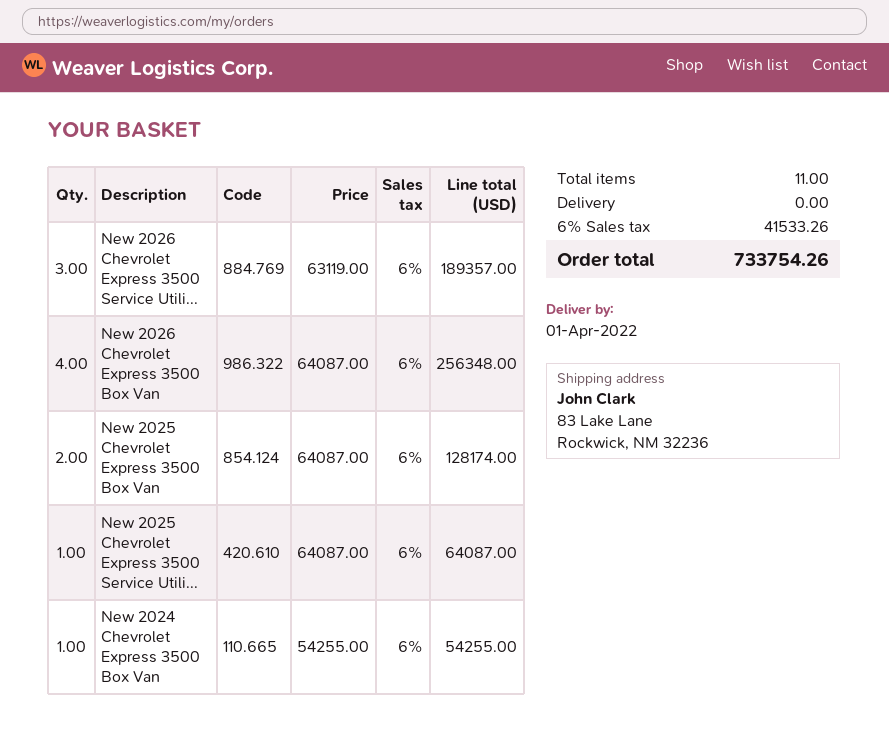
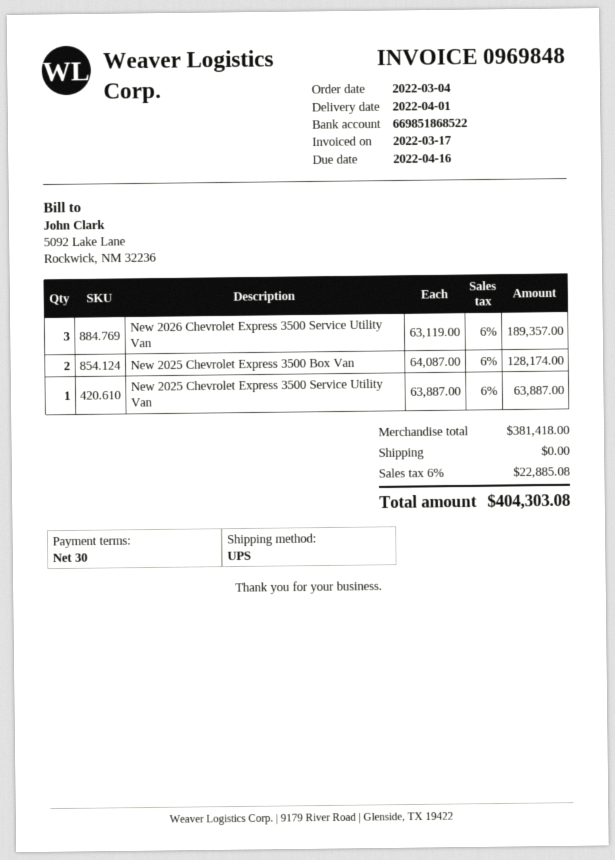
New 2026 Chevrolet Express 3500 Box Van: 4 x 64087.00 = 256348.00 -> none
New 2025 Chevrolet Express 3500 Service Utili...: 1 x 64087.00 = 64087.00 -> 1 x 63887.00 = 63887.00
New 2024 Chevrolet Express 3500 Box Van: 1 x 54255.00 = 54255.00 -> none
tax: 6% = 41533.26 -> 6% = 22885.08
total: 733754.26 -> 404303.08

